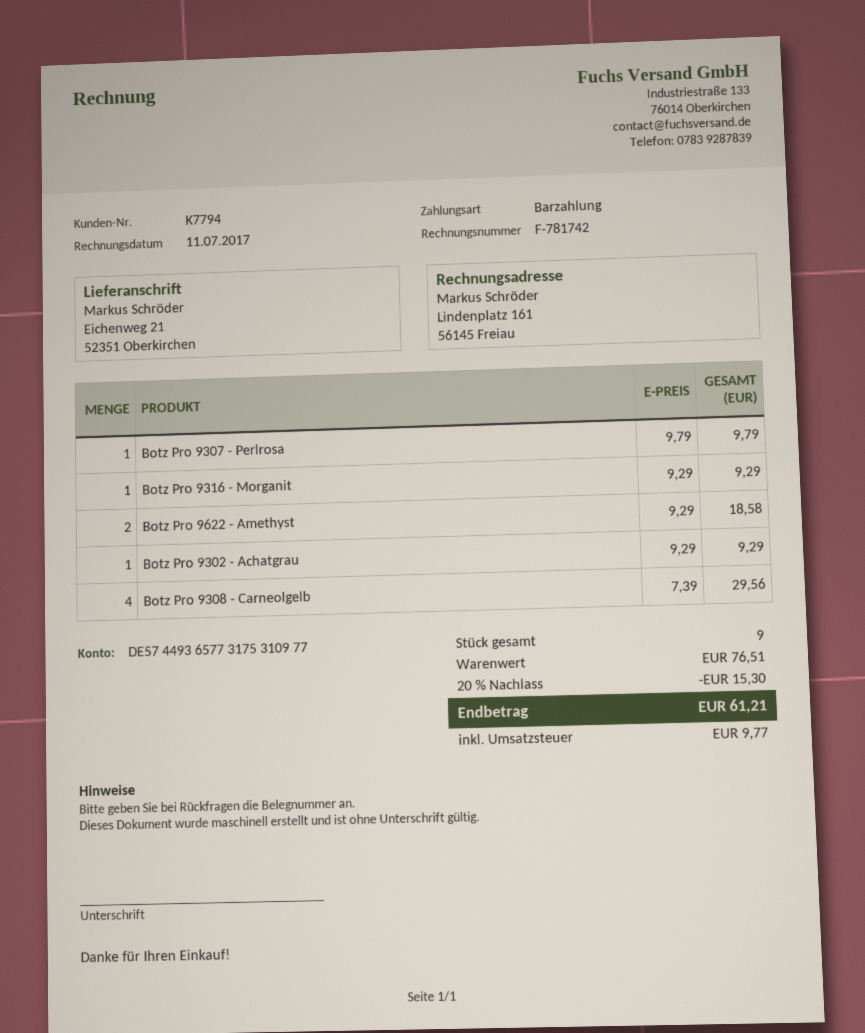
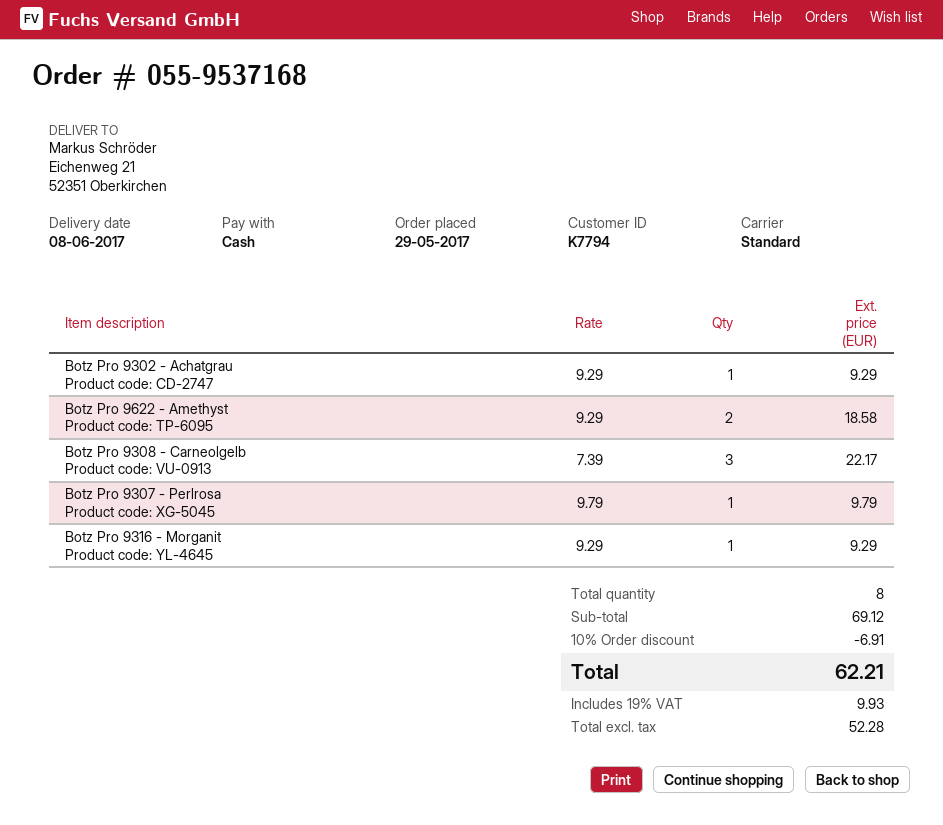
Botz Pro 9308 - Carneolgelb: 4 x 7.39 = 29.56 -> 3 x 7.39 = 22.17
total quantity: 9 -> 8
subtotal: 76.51 -> 69.12
discount: 20% = 15.30 -> 10% = 6.91
tax: 9.77 -> 9.93
total: 61.21 -> 62.21

